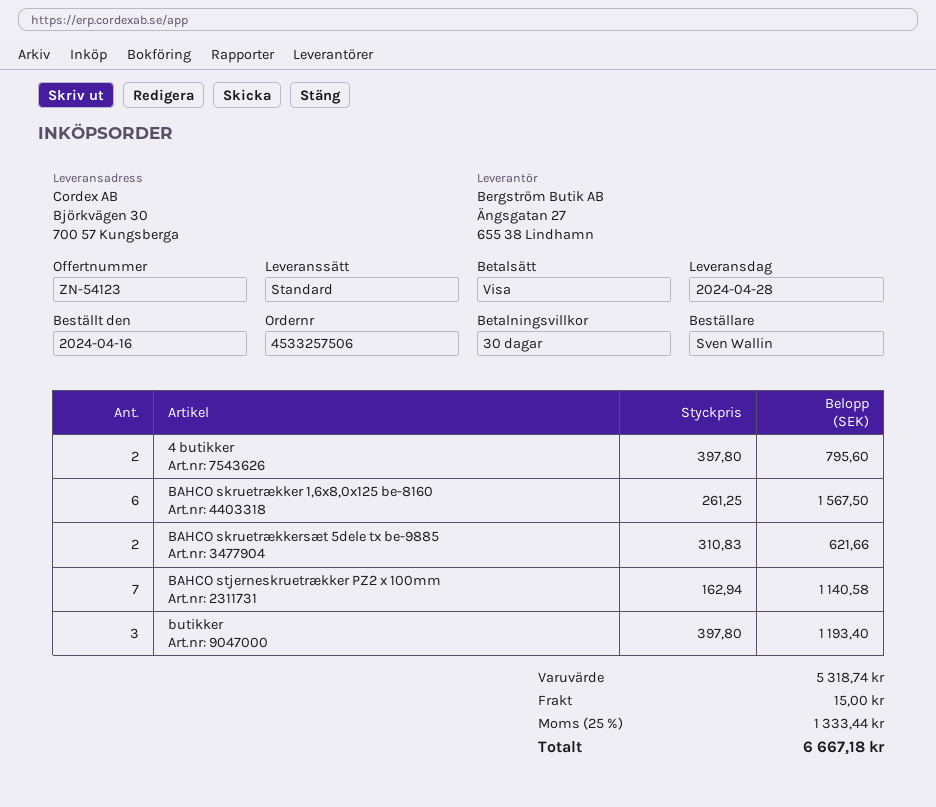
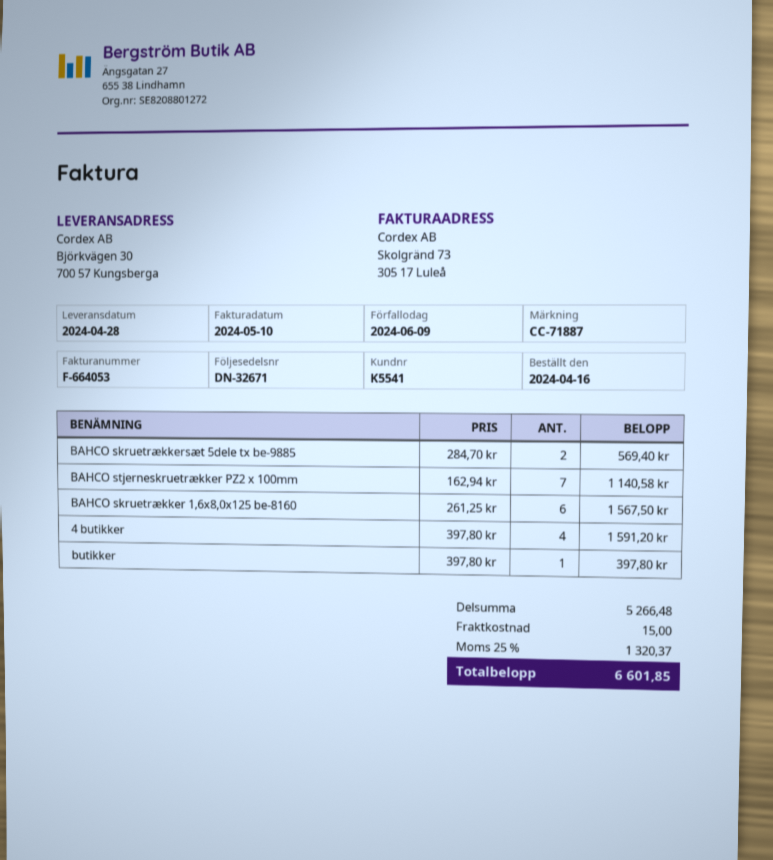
4 butikker: 2 x 397.80 = 795.60 -> 4 x 397.80 = 1591.20
BAHCO skruetrækkersæt 5dele tx be-9885: 2 x 310.83 = 621.66 -> 2 x 284.70 = 569.40
butikker: 3 x 397.80 = 1193.40 -> 1 x 397.80 = 397.80
subtotal: 5318.74 -> 5266.48
tax: 25% = 1333.44 -> 25% = 1320.37
total: 6667.18 -> 6601.85

